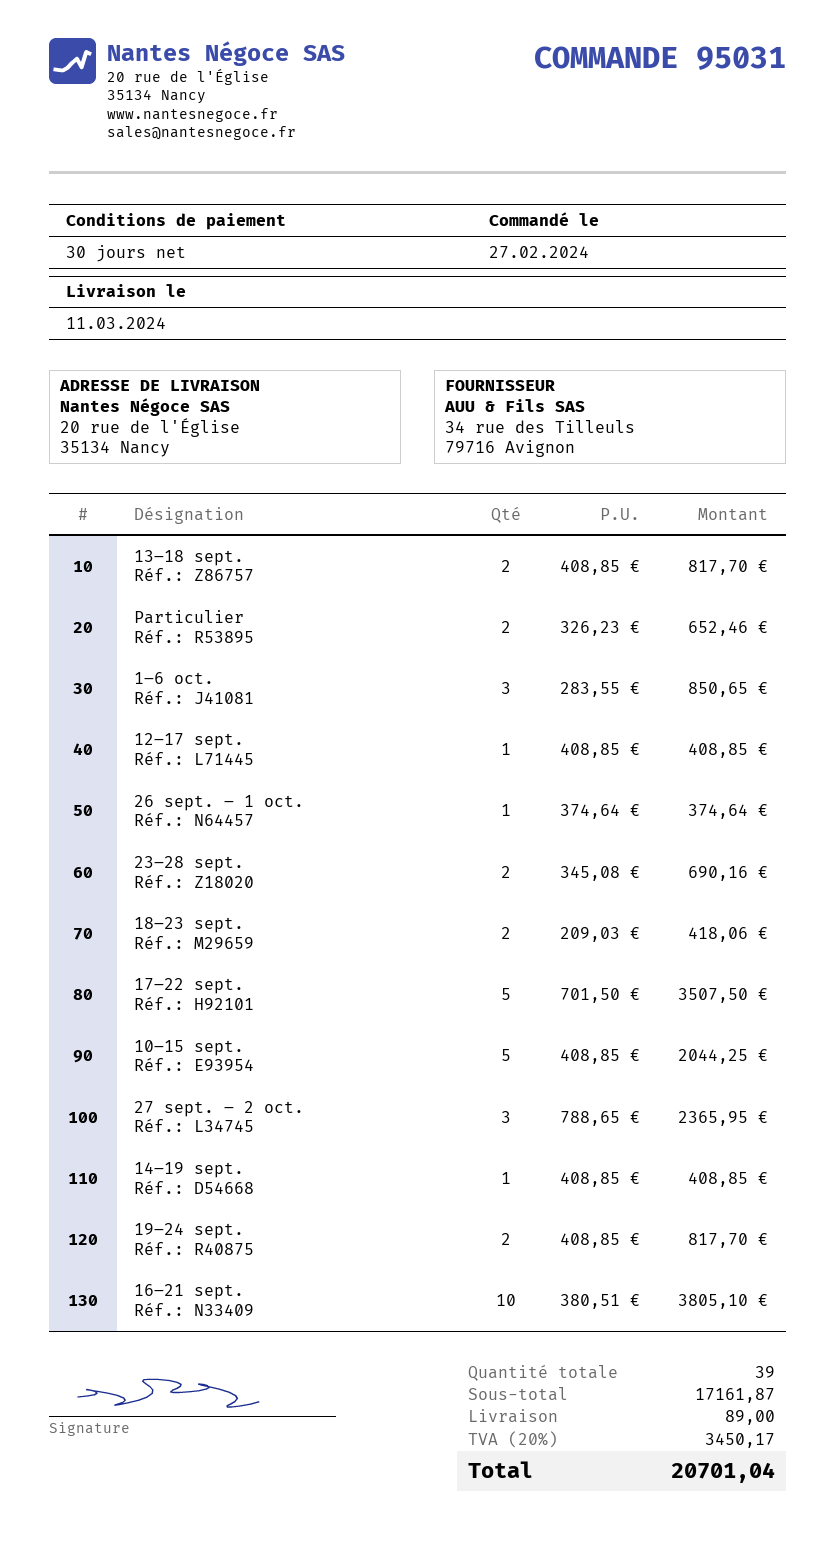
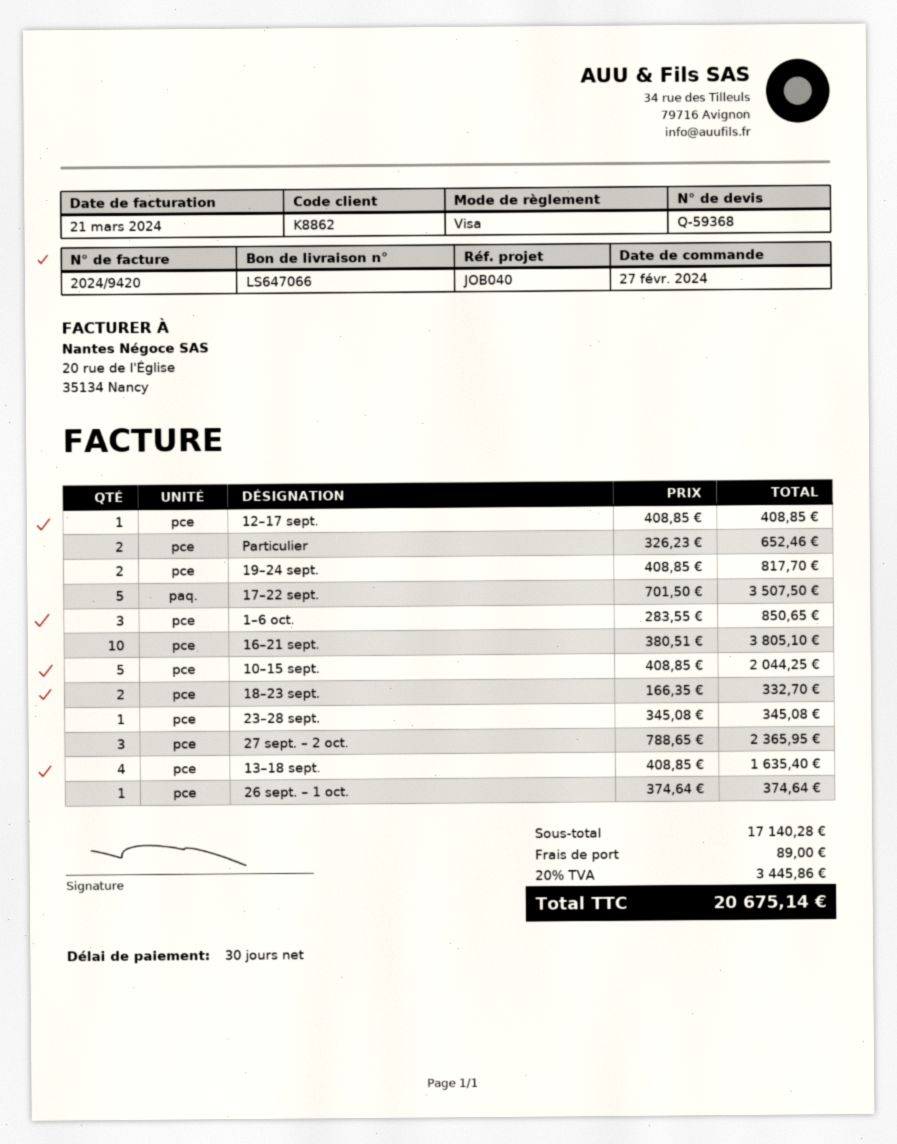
13–18 sept.: 2 x 408.85 = 817.70 -> 4 x 408.85 = 1635.40
23–28 sept.: 2 x 345.08 = 690.16 -> 1 x 345.08 = 345.08
18–23 sept.: 2 x 209.03 = 418.06 -> 2 x 166.35 = 332.70
14–19 sept.: 1 x 408.85 = 408.85 -> none
subtotal: 17161.87 -> 17140.28
tax: 20% = 3450.17 -> 20% = 3445.86
total: 20701.04 -> 20675.14

